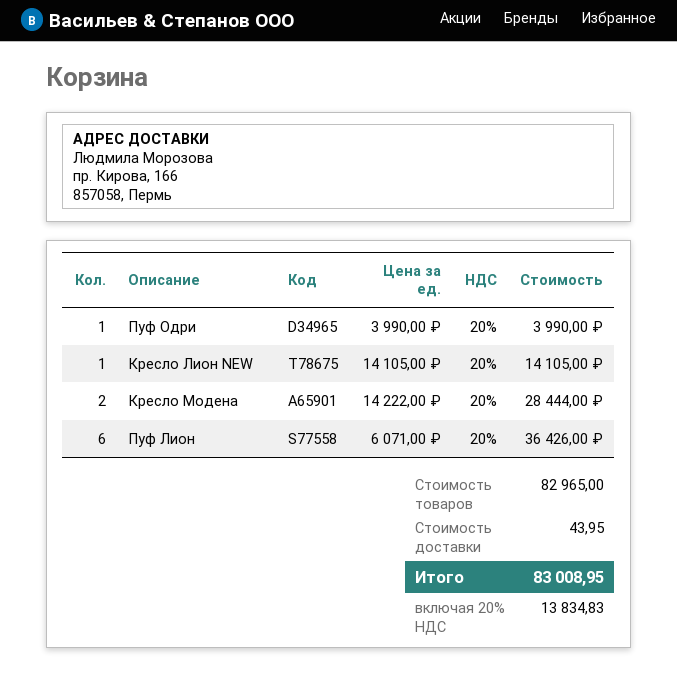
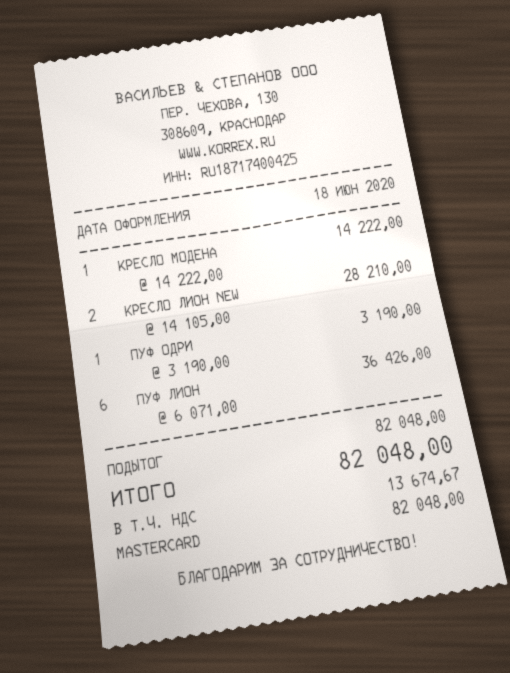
Пуф Одри: 1 x 3990.00 = 3990.00 -> 1 x 3190.00 = 3190.00
Кресло Лион NEW: 1 x 14105.00 = 14105.00 -> 2 x 14105.00 = 28210.00
Кресло Модена: 2 x 14222.00 = 28444.00 -> 1 x 14222.00 = 14222.00
subtotal: 82965.00 -> 82048.00
shipping: 43.95 -> none
tax: 13834.83 -> 13674.67
total: 83008.95 -> 82048.00

